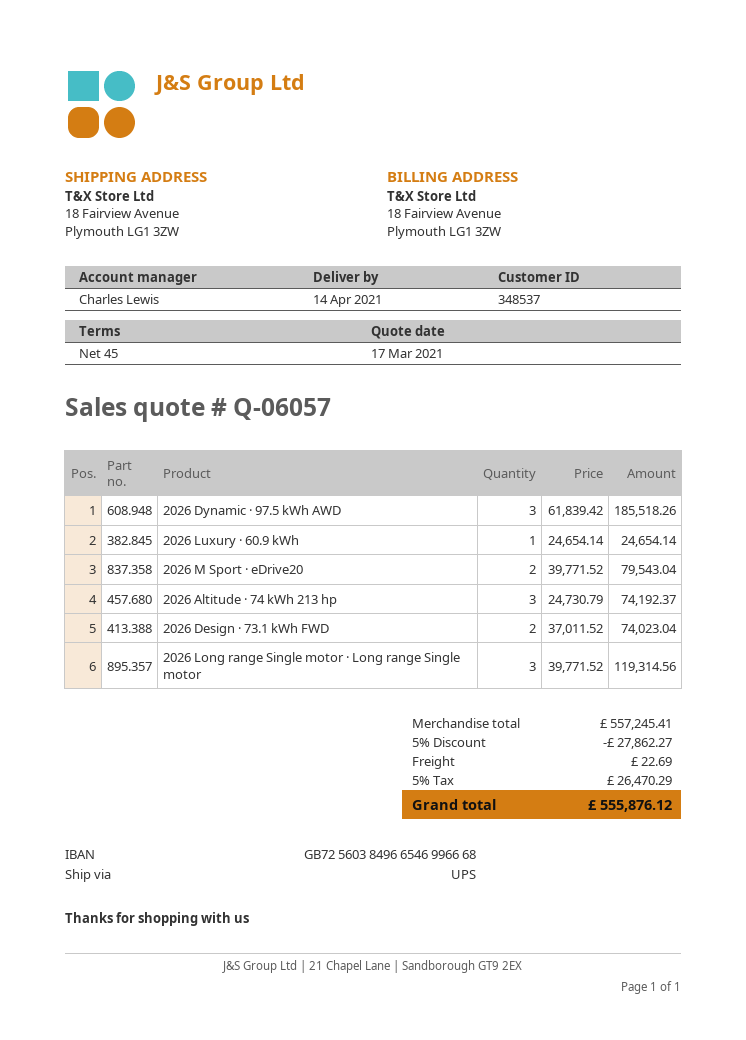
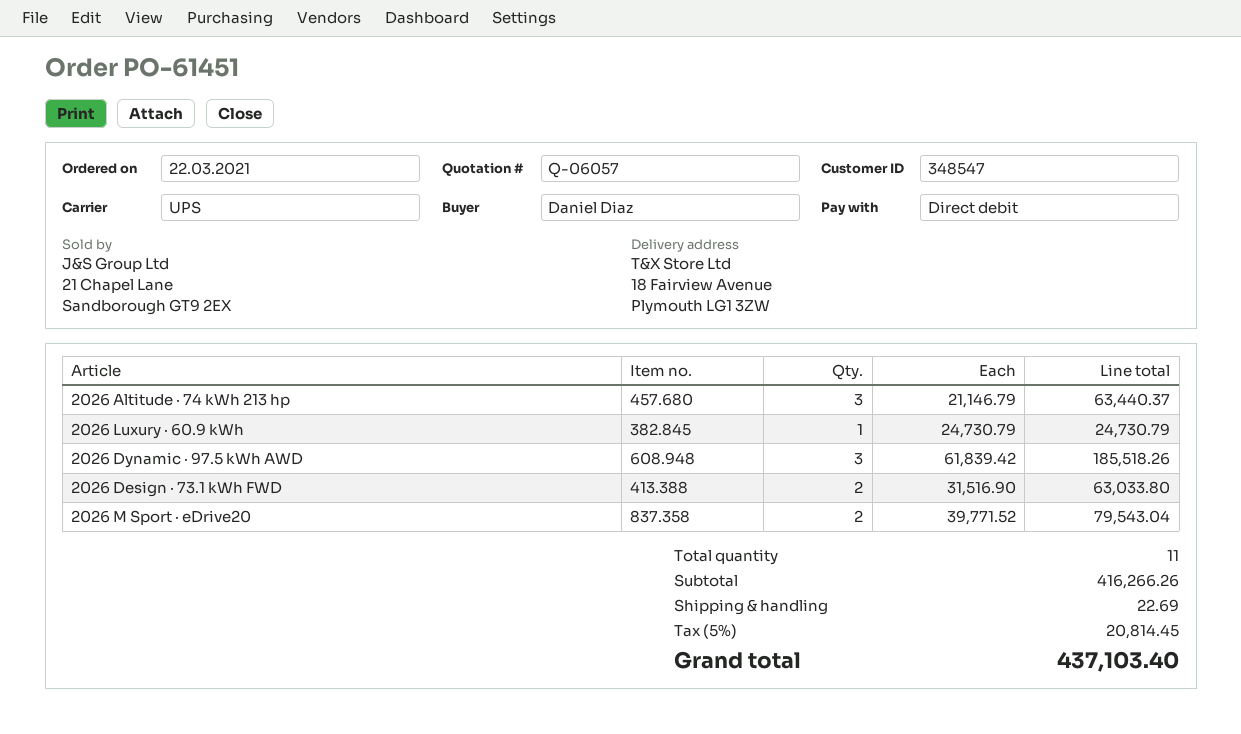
customer number: 348537 -> 348547
2026 Luxury · 60.9 kWh: 1 x 24654.14 = 24654.14 -> 1 x 24730.79 = 24730.79
2026 Altitude · 74 kWh 213 hp: 3 x 24730.79 = 74192.37 -> 3 x 21146.79 = 63440.37
2026 Design · 73.1 kWh FWD: 2 x 37011.52 = 74023.04 -> 2 x 31516.90 = 63033.80
2026 Long range Single motor · Long range Single motor: 3 x 39771.52 = 119314.56 -> none
subtotal: 557245.41 -> 416266.26
discount: 5% = 27862.27 -> none
tax: 5% = 26470.29 -> 5% = 20814.45
total: 555876.12 -> 437103.40

